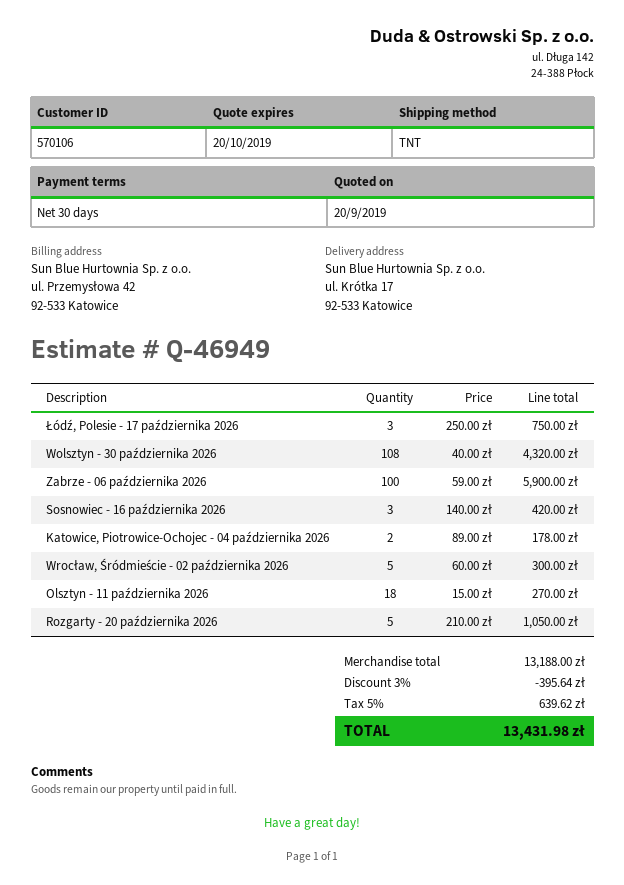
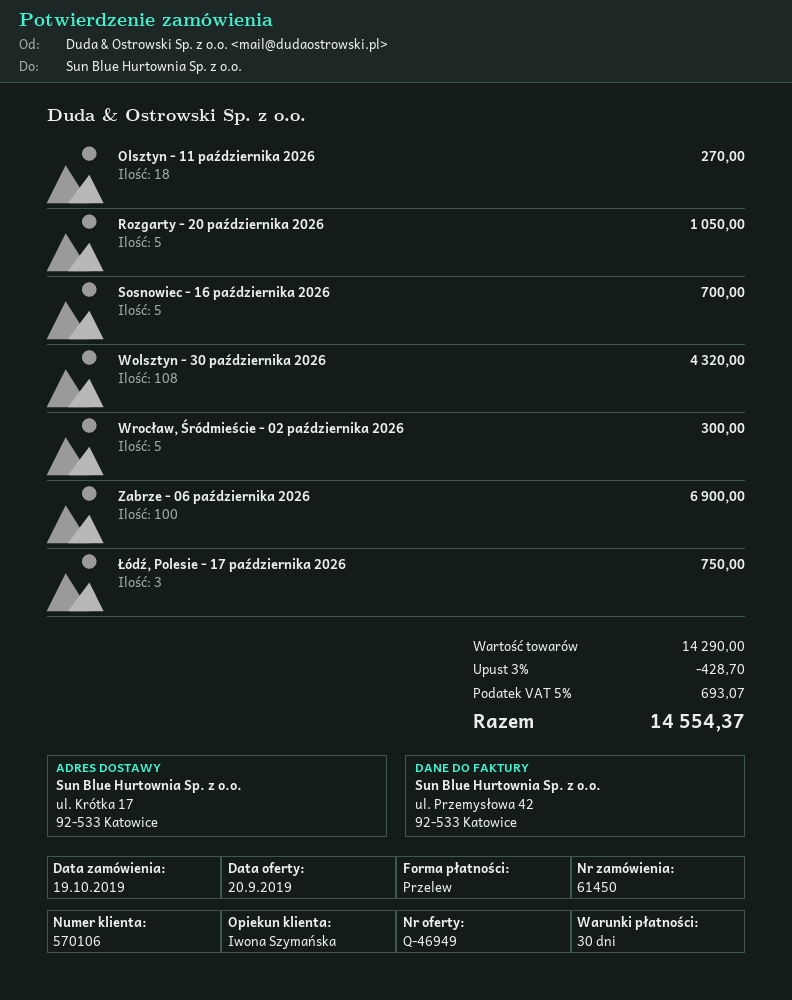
Zabrze - 06 października 2026: 100 for 5900.00 -> 100 for 6900.00
Sosnowiec - 16 października 2026: 3 for 420.00 -> 5 for 700.00
Katowice, Piotrowice-Ochojec - 04 października 2026: 2 for 178.00 -> none
subtotal: 13188.00 -> 14290.00
discount: 3% = 395.64 -> 3% = 428.70
tax: 5% = 639.62 -> 5% = 693.07
total: 13431.98 -> 14554.37

